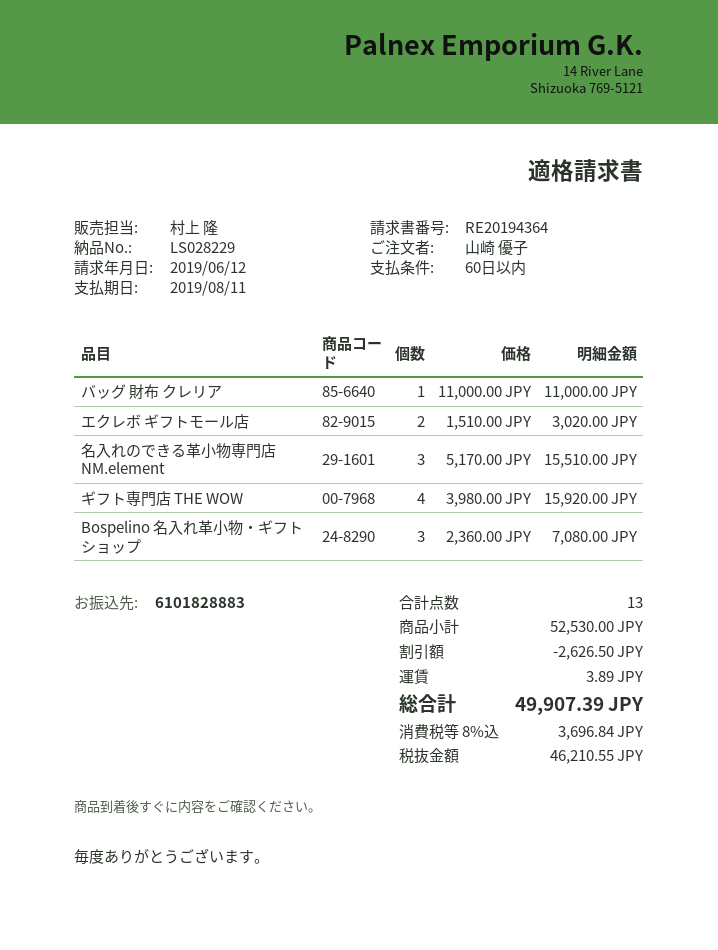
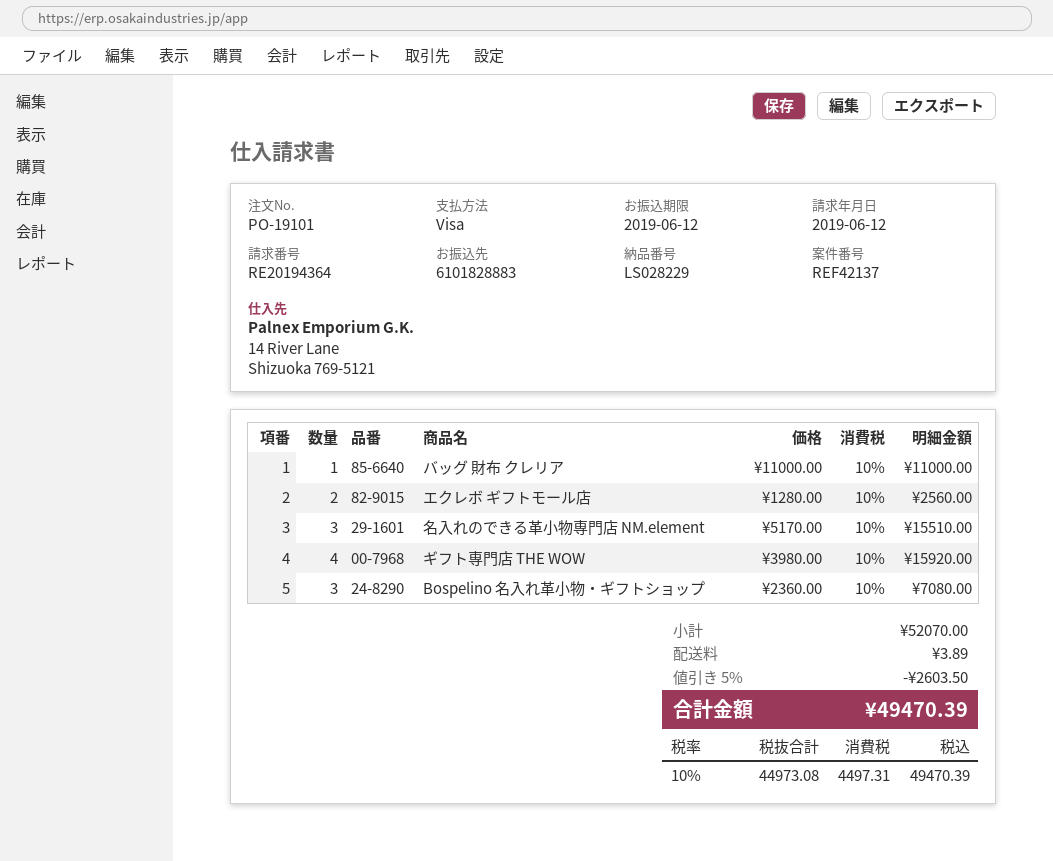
due date: 2019-08-11 -> 2019-06-12
エクレボ ギフトモール店: 2 x 1510.00 = 3020.00 -> 2 x 1280.00 = 2560.00
subtotal: 52530.00 -> 52070.00
discount: 2626.50 -> 2603.50
net: 46210.55 -> 44973.08
tax: 8% = 3696.84 -> 10% = 4497.31
total: 49907.39 -> 49470.39

